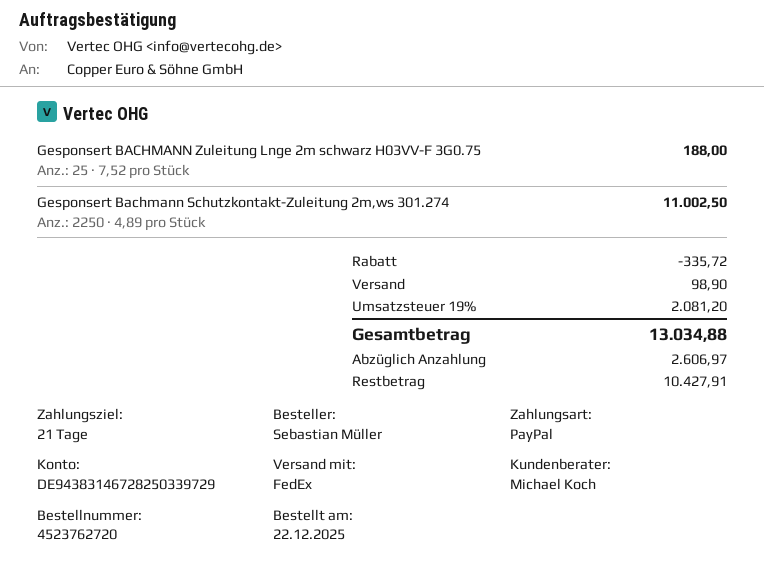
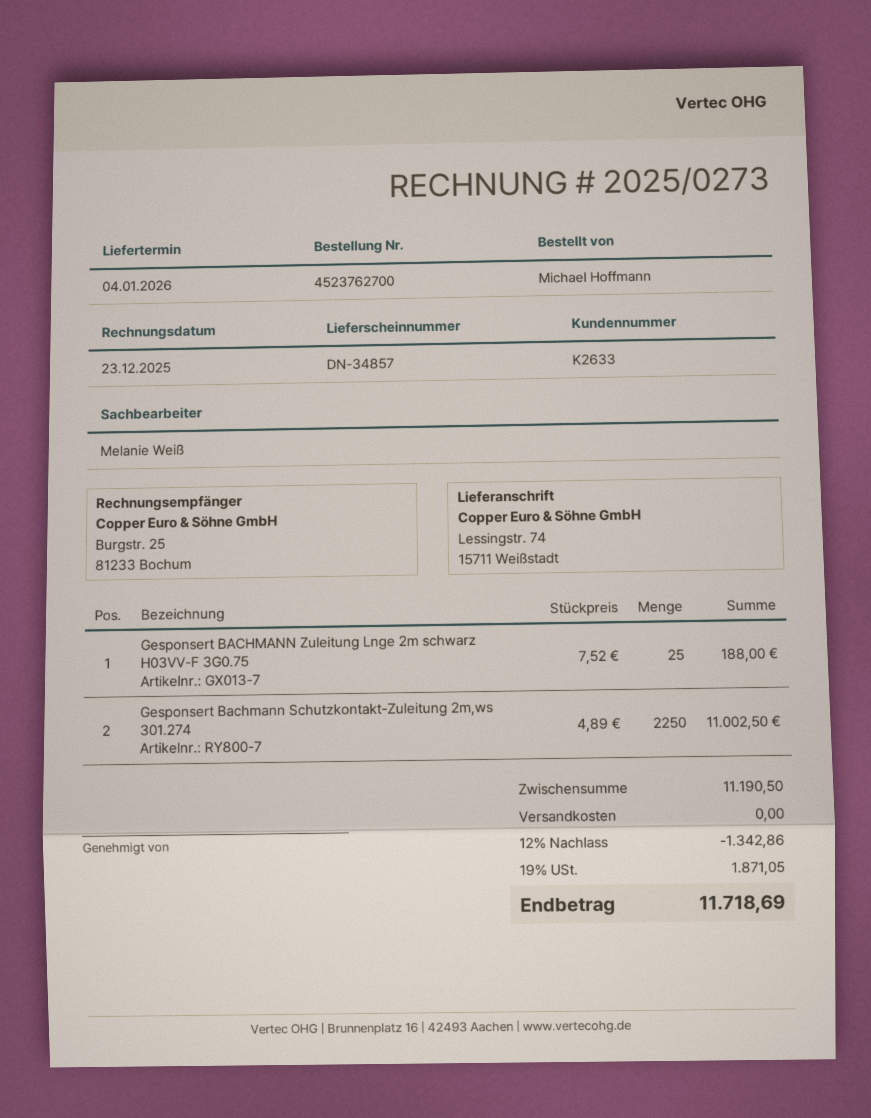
order number: 4523762720 -> 4523762700
ordered by: Sebastian Müller -> Michael Hoffmann
sales rep: Michael Koch -> Melanie Weiß
discount: 335.72 -> 1342.86
shipping: 98.90 -> 0.00
tax: 19% = 2081.20 -> 19% = 1871.05
total: 13034.88 -> 11718.69

